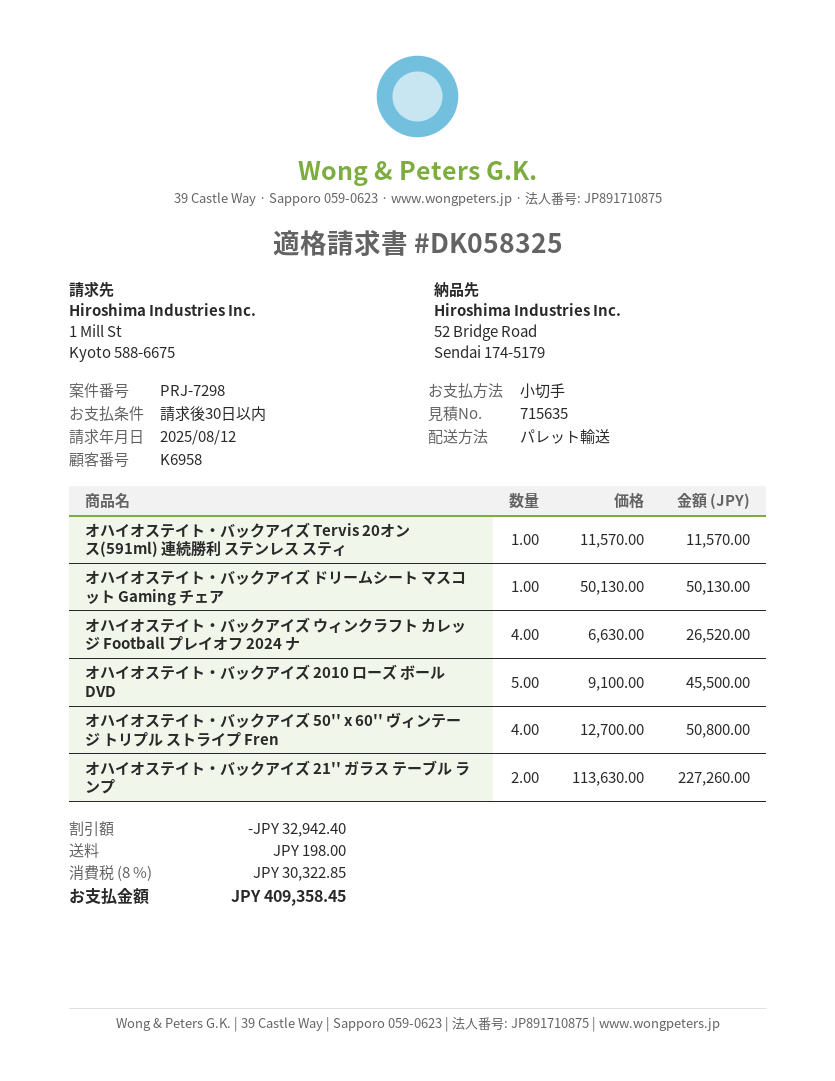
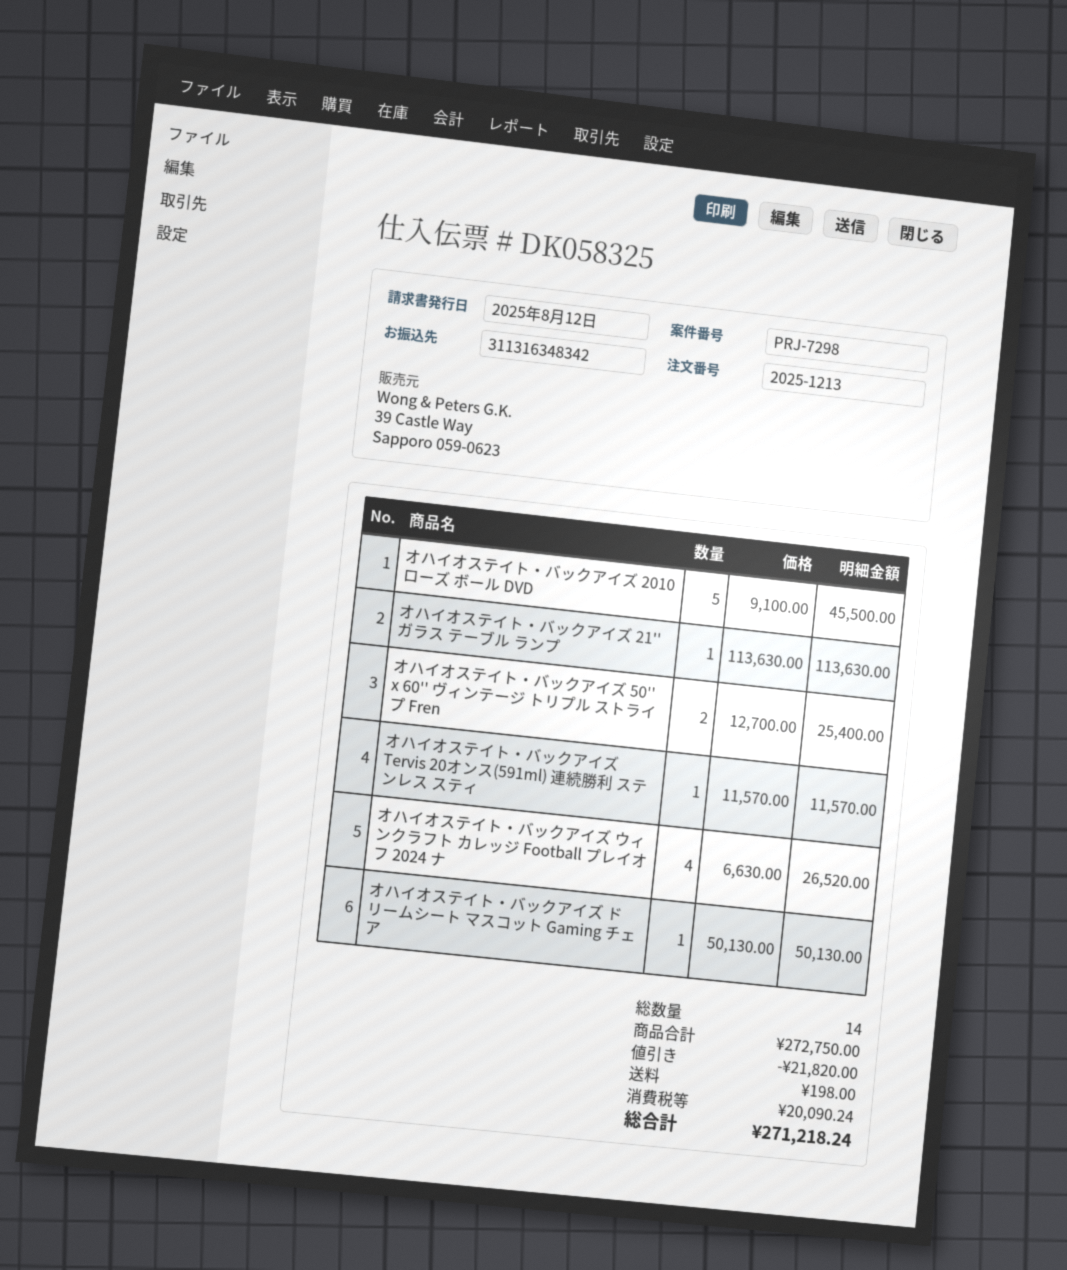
オハイオステイト・バックアイズ 50'' x 60'' ヴィンテージ トリプル ストライプ Fren: 4 x 12700.00 = 50800.00 -> 2 x 12700.00 = 25400.00
オハイオステイト・バックアイズ 21'' ガラス テーブル ランプ: 2 x 113630.00 = 227260.00 -> 1 x 113630.00 = 113630.00
discount: 32942.40 -> 21820.00
tax: 30322.85 -> 20090.24
total: 409358.45 -> 271218.24

